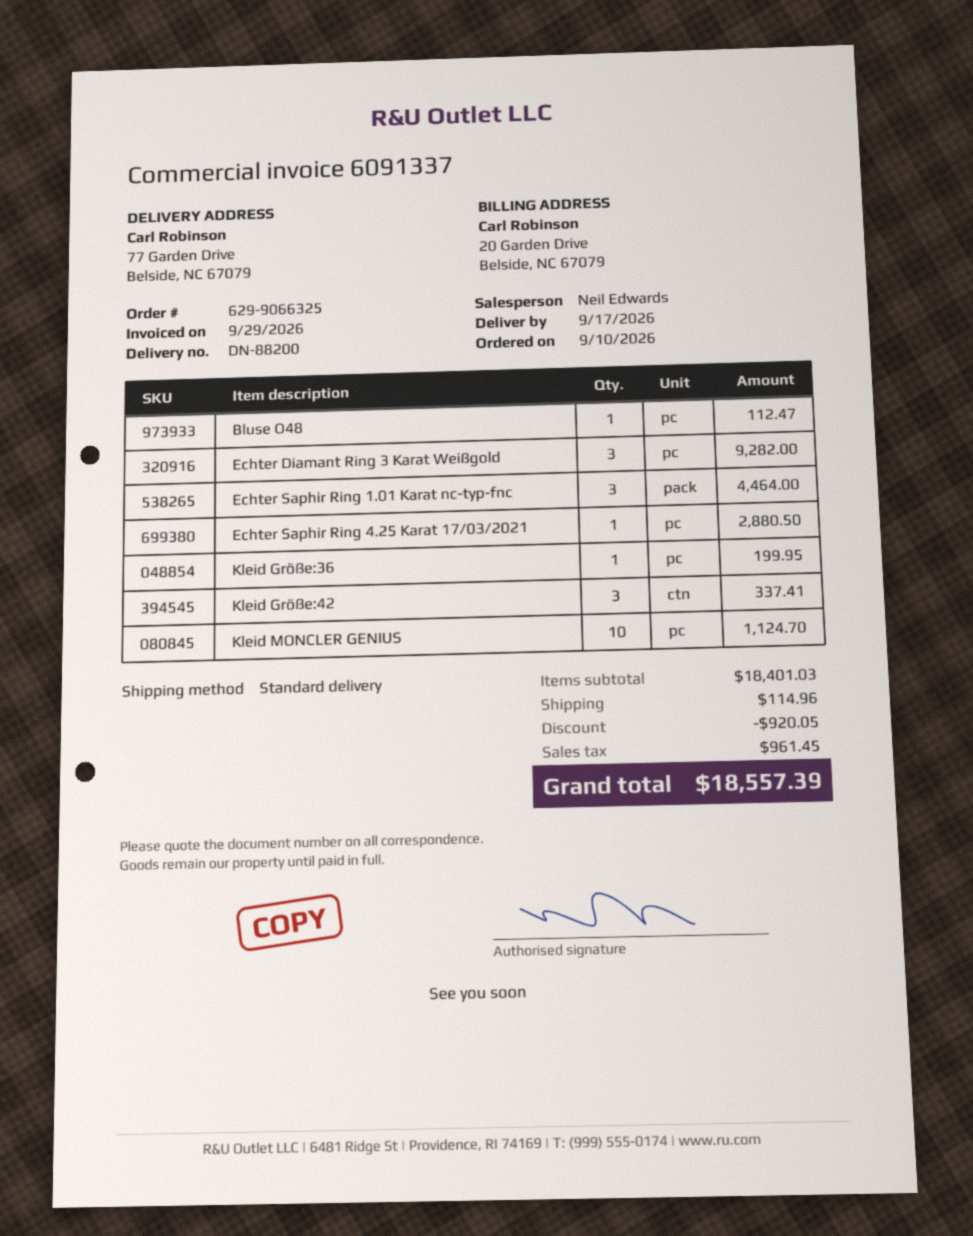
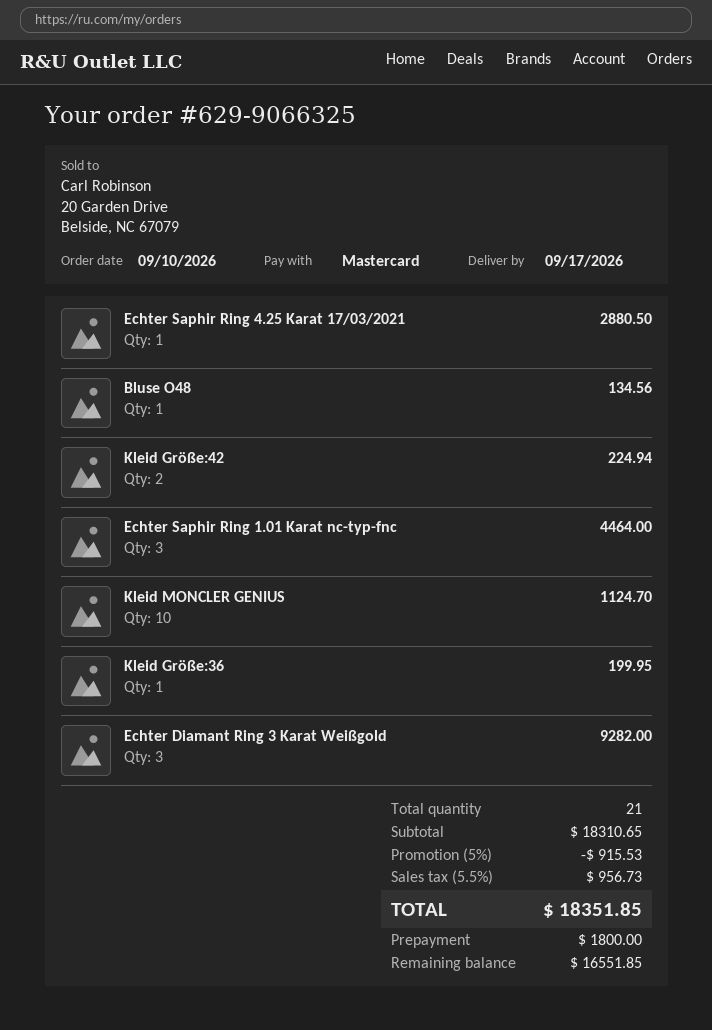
Bluse O48: 1 for 112.47 -> 1 for 134.56
Kleid Größe:42: 3 for 337.41 -> 2 for 224.94
subtotal: 18401.03 -> 18310.65
discount: 920.05 -> 915.53
shipping: 114.96 -> none
tax: 961.45 -> 956.73
total: 18557.39 -> 18351.85

